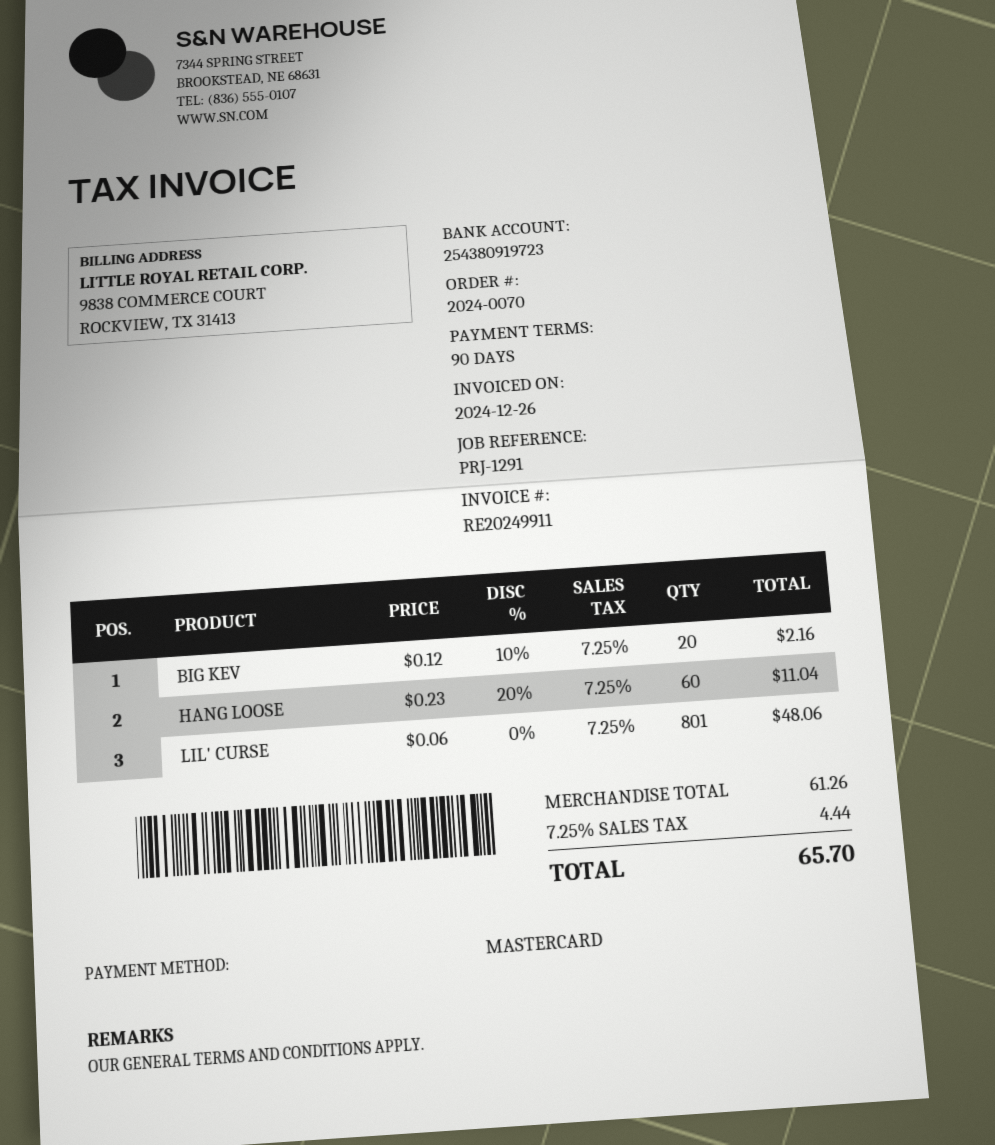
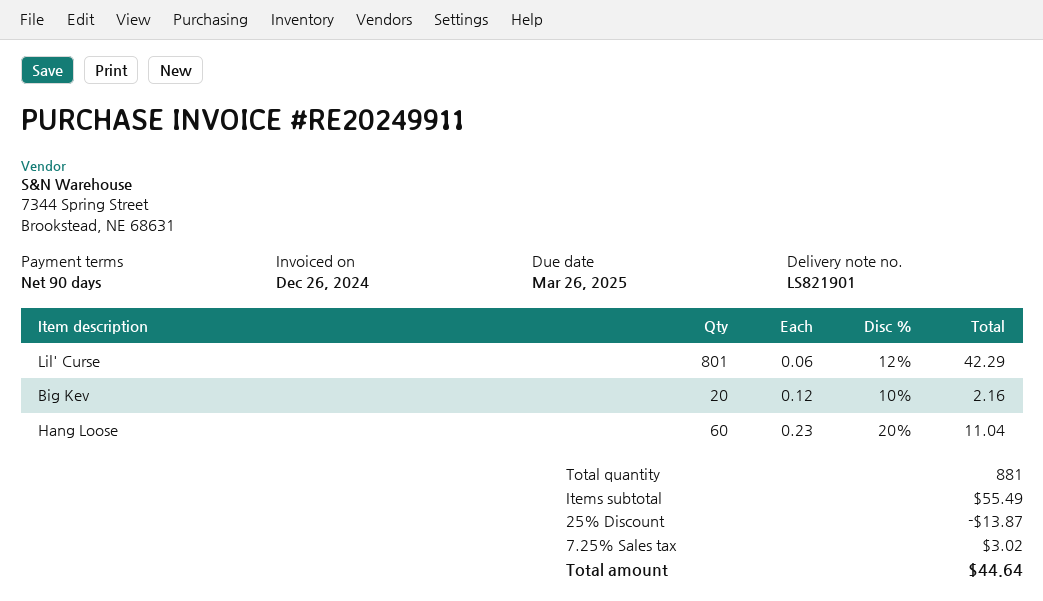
LIL' CURSE: 801 x 0.06 = 48.06 -> 801 x 0.06 - 12% = 42.29
subtotal: 61.26 -> 55.49
discount: none -> 25% = 13.87
tax: 7.25% = 4.44 -> 7.25% = 3.02
total: 65.70 -> 44.64

